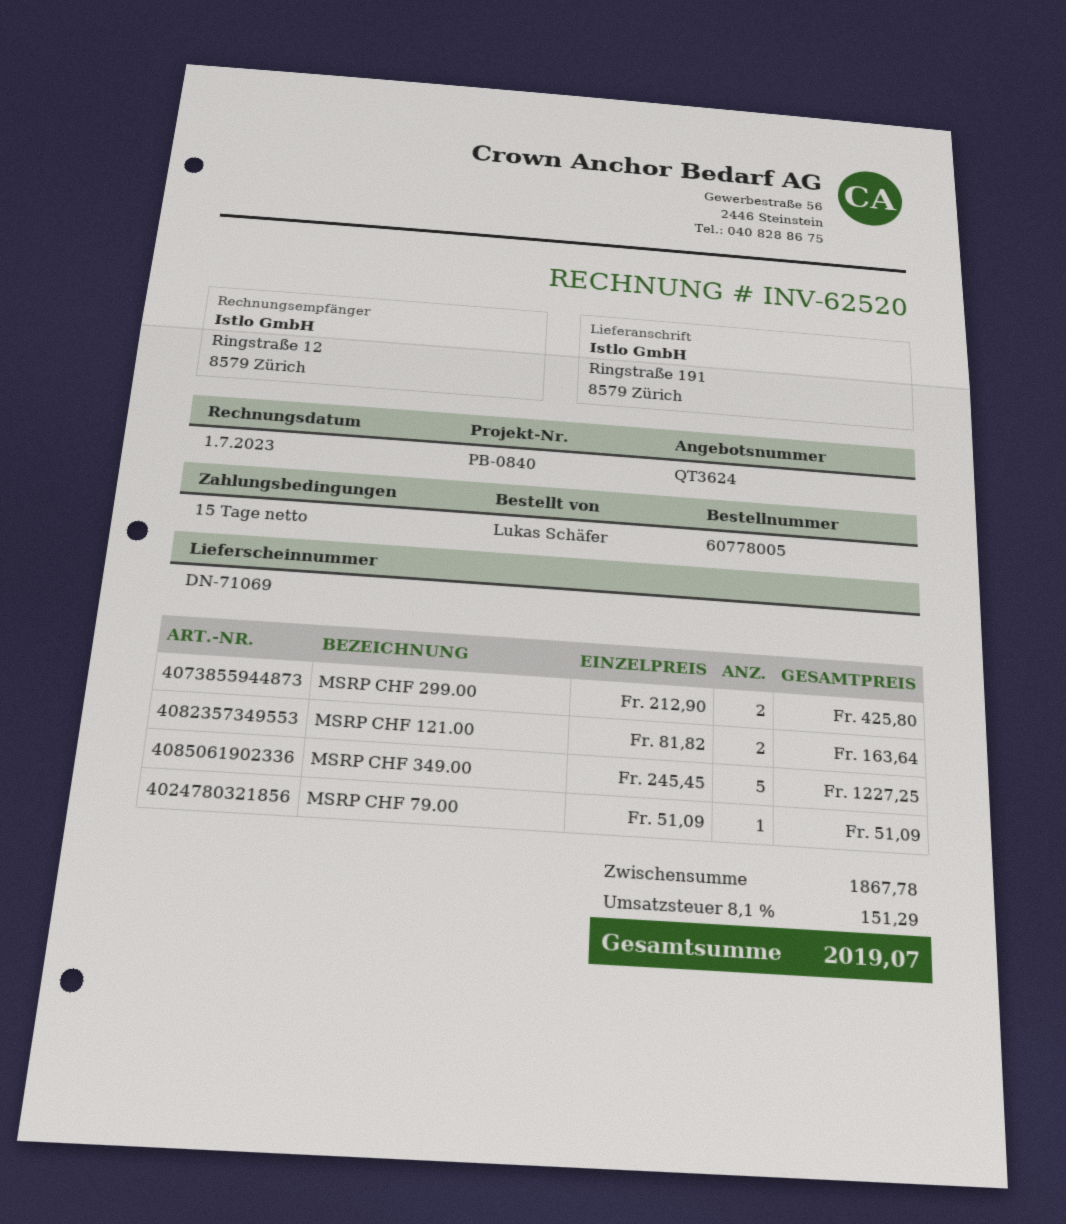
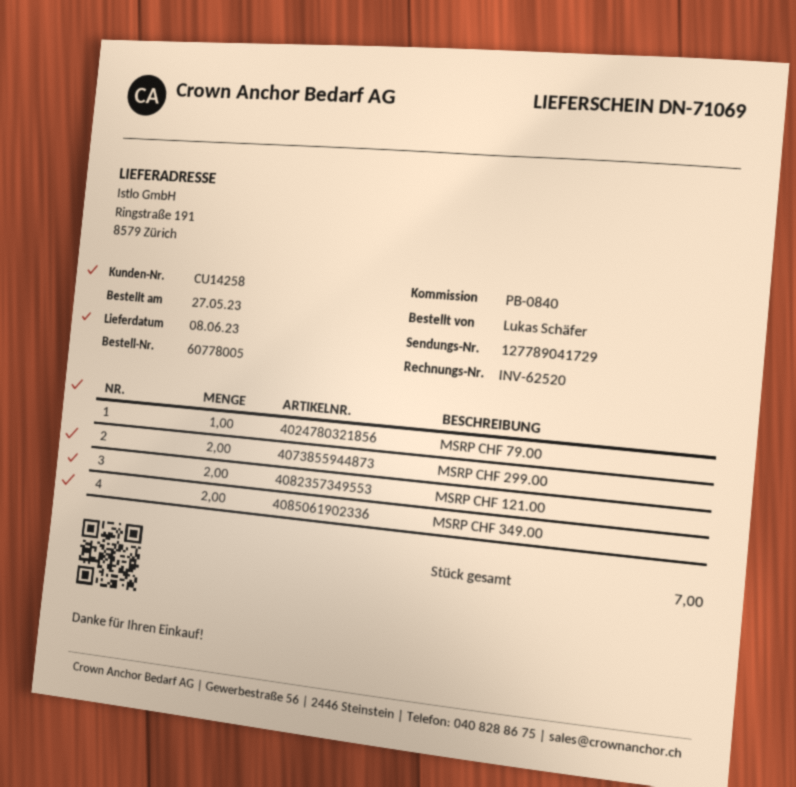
MSRP CHF 349.00: 5 -> 2

